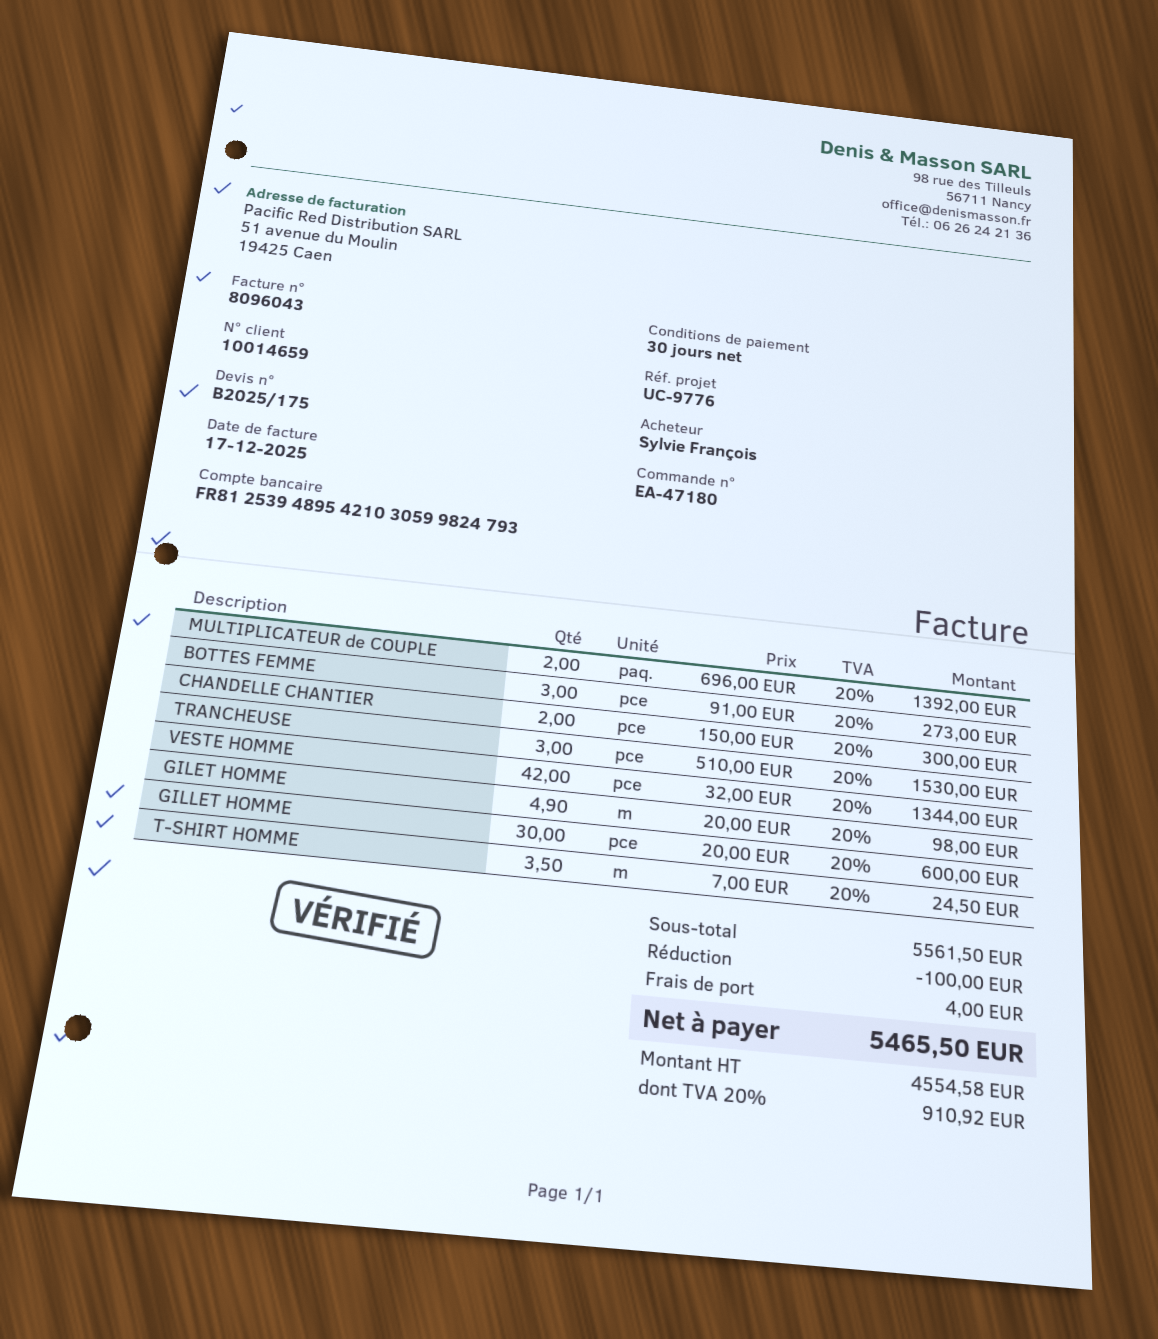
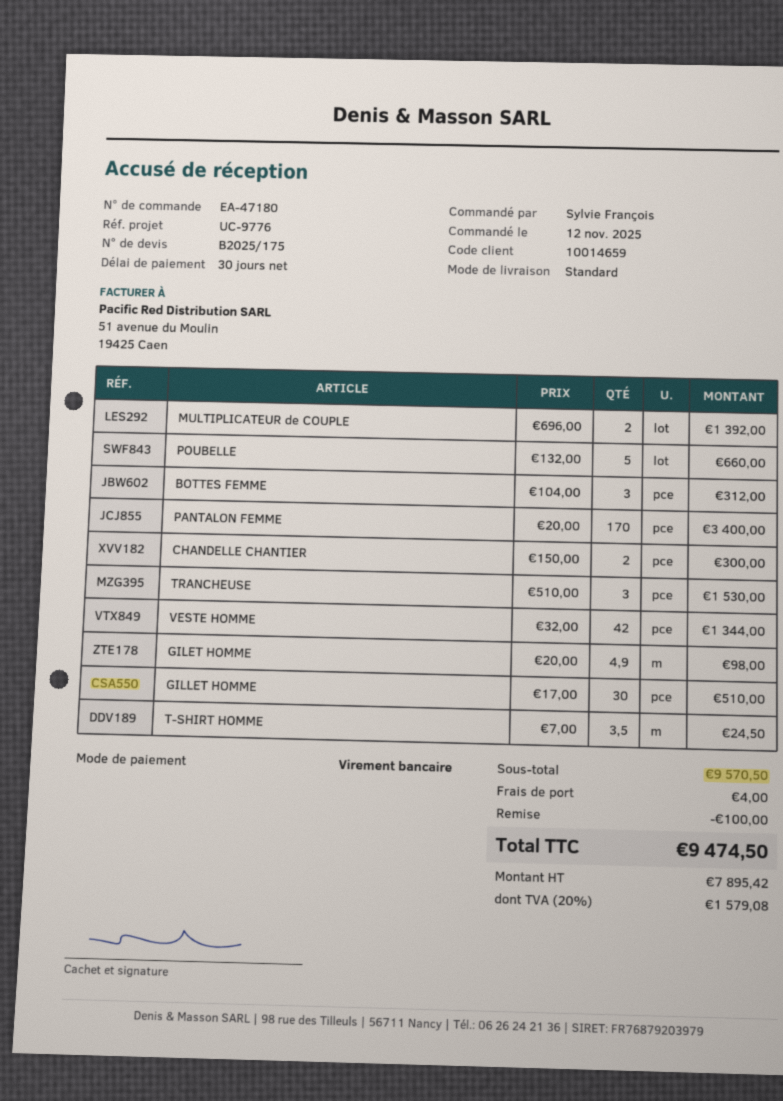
BOTTES FEMME: 3 x 91.00 = 273.00 -> 3 x 104.00 = 312.00
GILLET HOMME: 30 x 20.00 = 600.00 -> 30 x 17.00 = 510.00
POUBELLE: none -> 5 x 132.00 = 660.00
PANTALON FEMME: none -> 170 x 20.00 = 3400.00
subtotal: 5561.50 -> 9570.50
net: 4554.58 -> 7895.42
tax: 20% = 910.92 -> 20% = 1579.08
total: 5465.50 -> 9474.50

